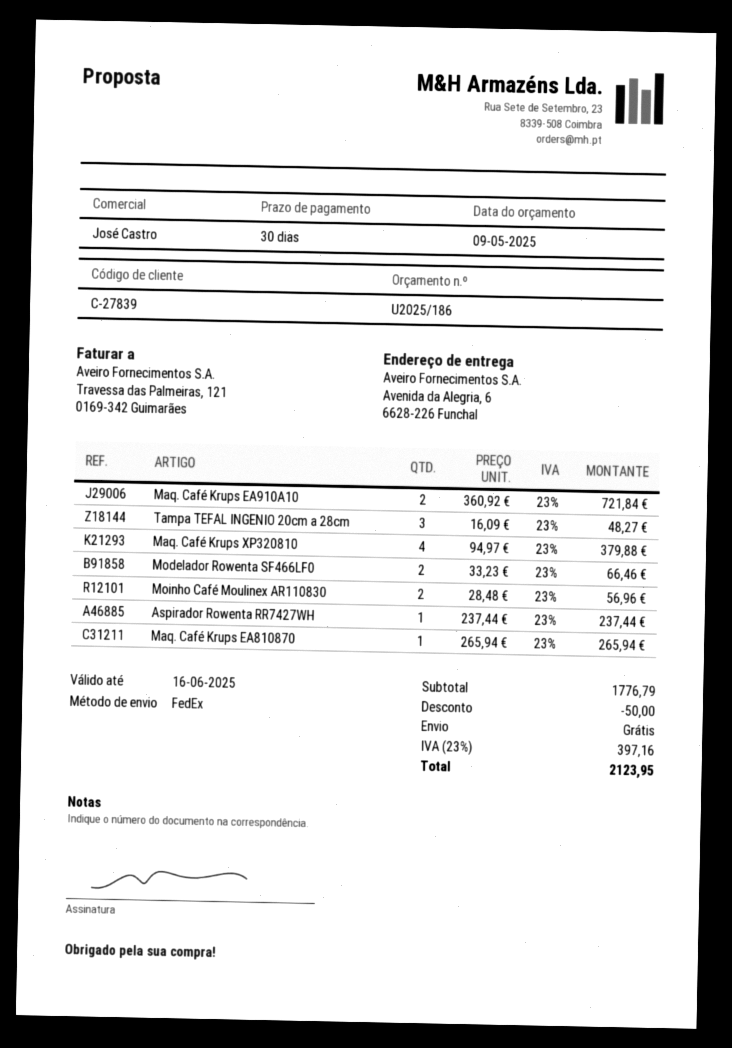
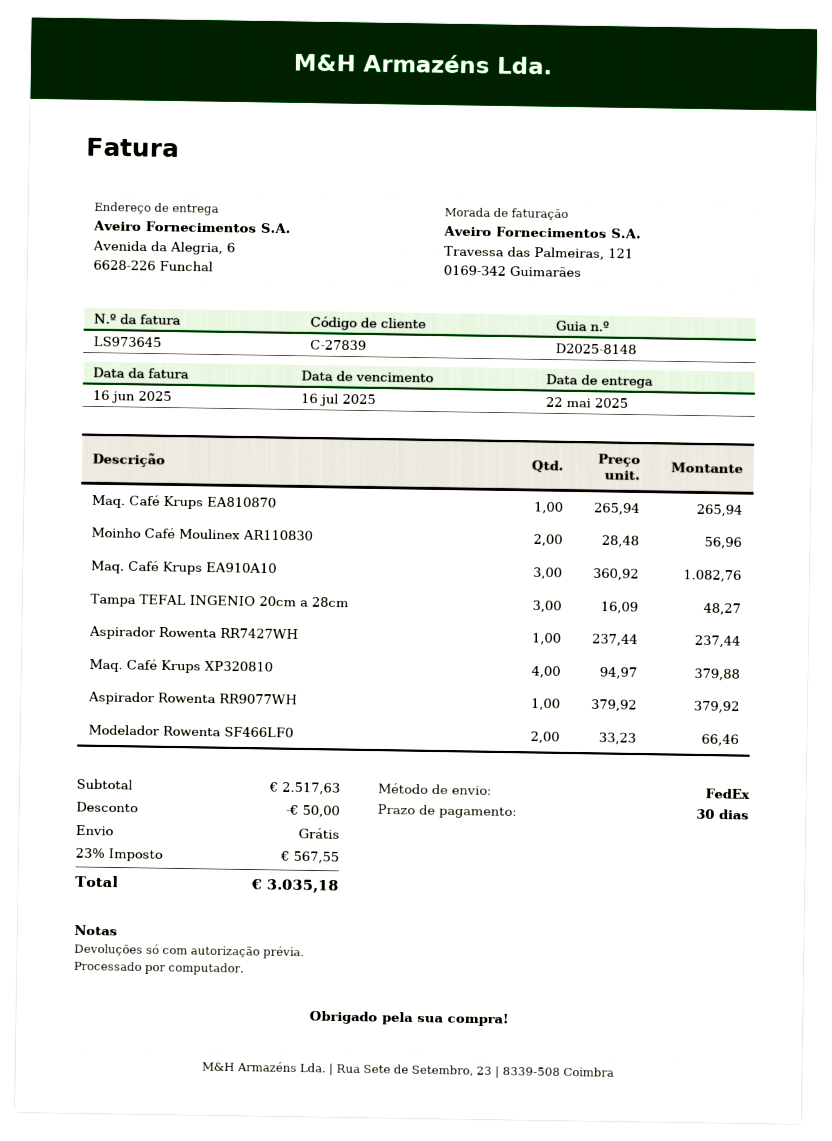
Maq. Café Krups EA910A10: 2 x 360.92 = 721.84 -> 3 x 360.92 = 1082.76
Aspirador Rowenta RR9077WH: none -> 1 x 379.92 = 379.92
subtotal: 1776.79 -> 2517.63
tax: 23% = 397.16 -> 23% = 567.55
total: 2123.95 -> 3035.18

